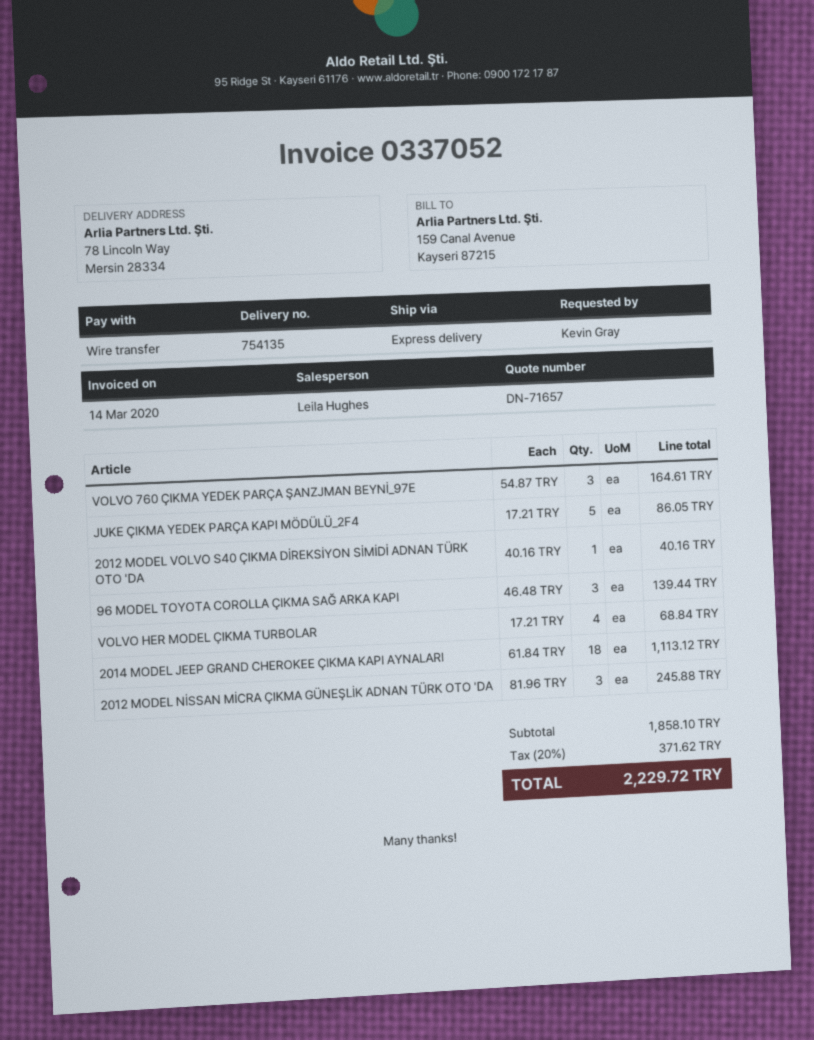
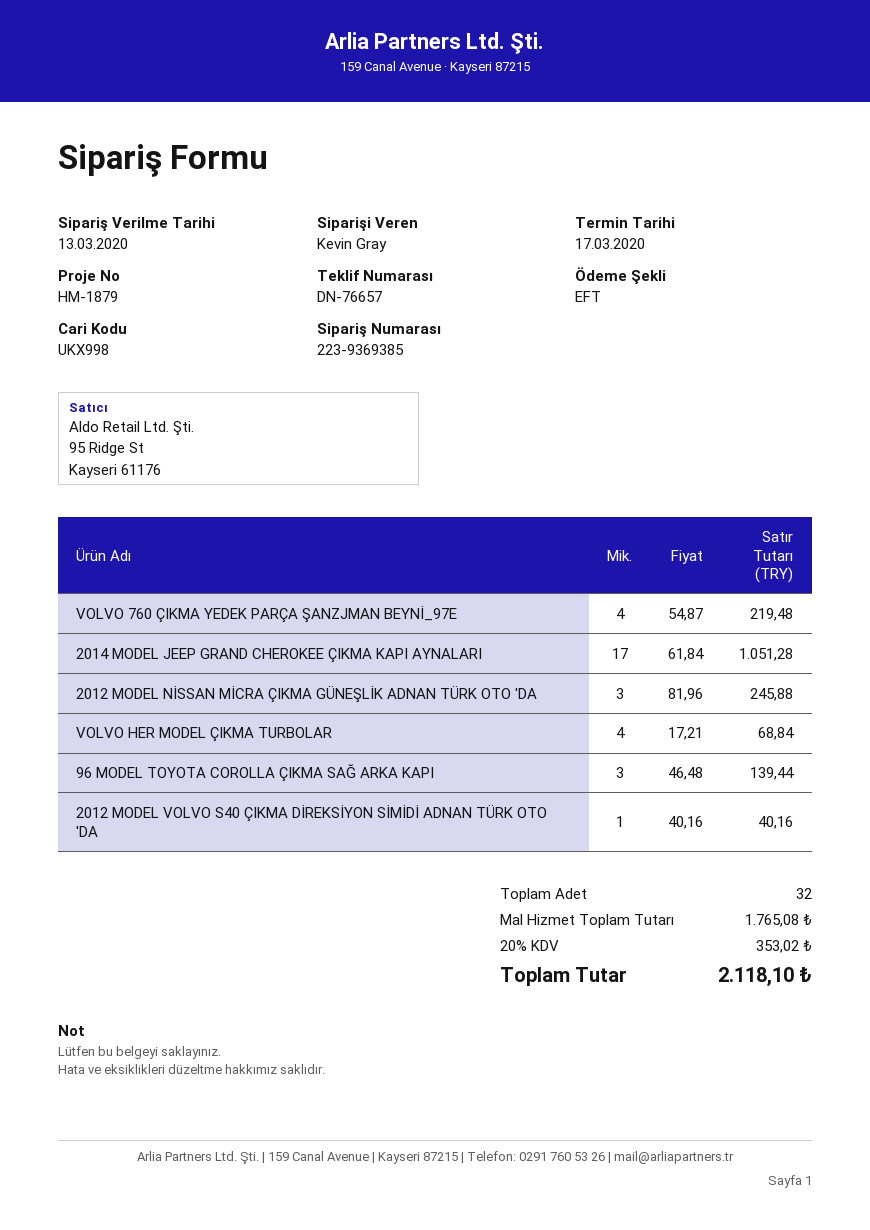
quote number: DN-71657 -> DN-76657
VOLVO 760 ÇIKMA YEDEK PARÇA ŞANZJMAN BEYNİ_97E: 3 x 54.87 = 164.61 -> 4 x 54.87 = 219.48
JUKE ÇIKMA YEDEK PARÇA KAPI MÖDÜLÜ_2F4: 5 x 17.21 = 86.05 -> none
2014 MODEL JEEP GRAND CHEROKEE ÇIKMA KAPI AYNALARI: 18 x 61.84 = 1113.12 -> 17 x 61.84 = 1051.28
subtotal: 1858.10 -> 1765.08
tax: 20% = 371.62 -> 20% = 353.02
total: 2229.72 -> 2118.10

